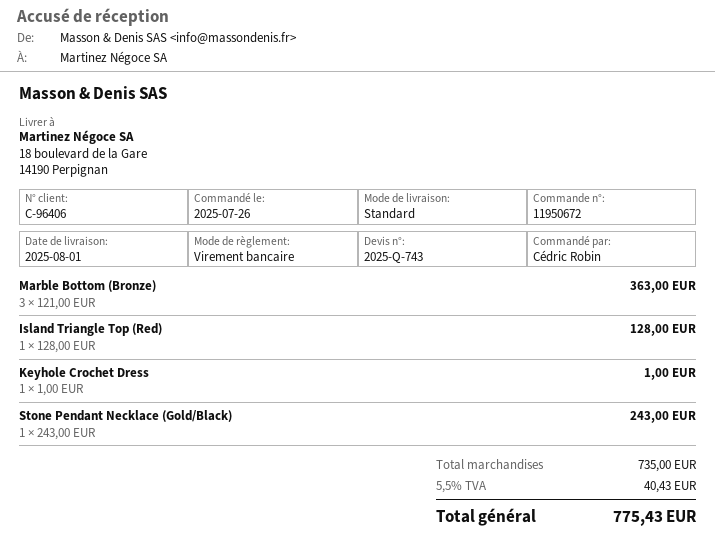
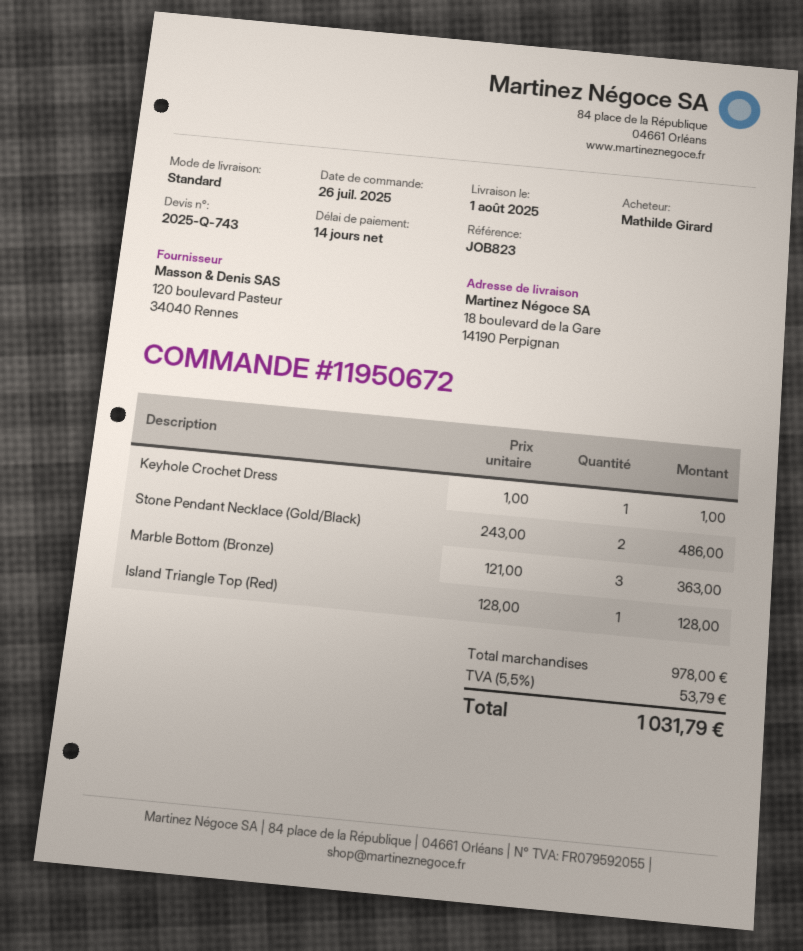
ordered by: Cédric Robin -> Mathilde Girard
Stone Pendant Necklace (Gold/Black): 1 x 243.00 = 243.00 -> 2 x 243.00 = 486.00
subtotal: 735.00 -> 978.00
tax: 5.5% = 40.43 -> 5.5% = 53.79
total: 775.43 -> 1031.79

